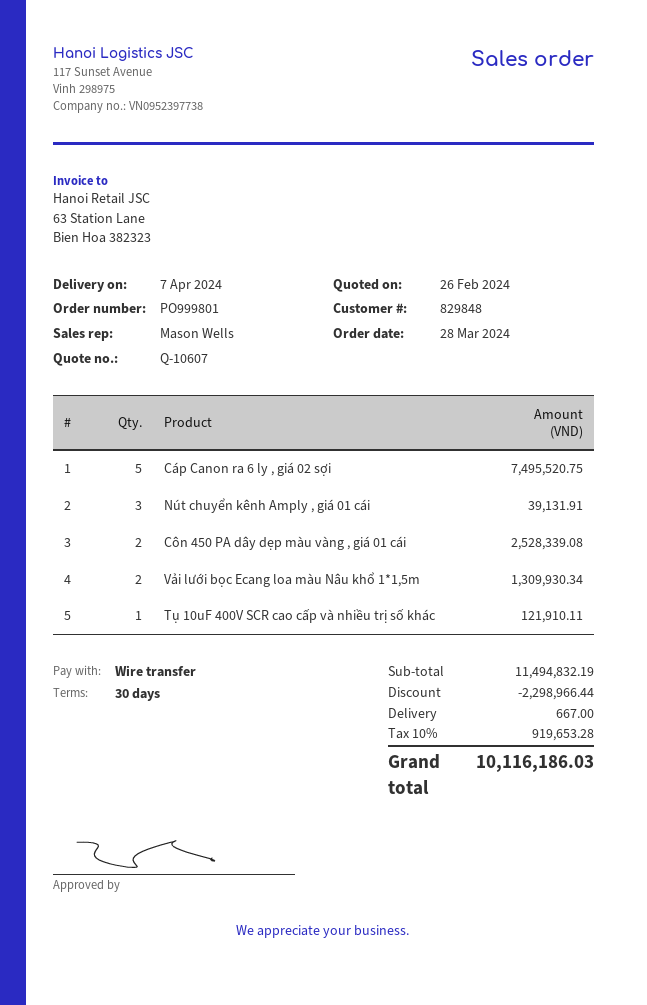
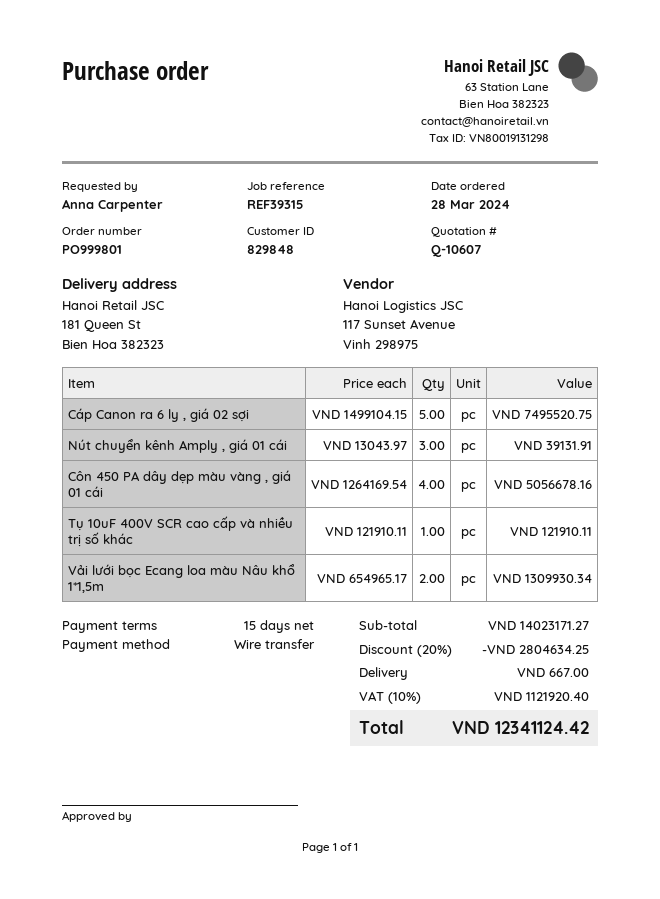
payment terms: 30 days -> 15 days
Côn 450 PA dây dẹp màu vàng , giá 01 cái: 2 for 2528339.08 -> 4 for 5056678.16
subtotal: 11494832.19 -> 14023171.27
discount: 2298966.44 -> 2804634.25
tax: 10% = 919653.28 -> 10% = 1121920.40
total: 10116186.03 -> 12341124.42

